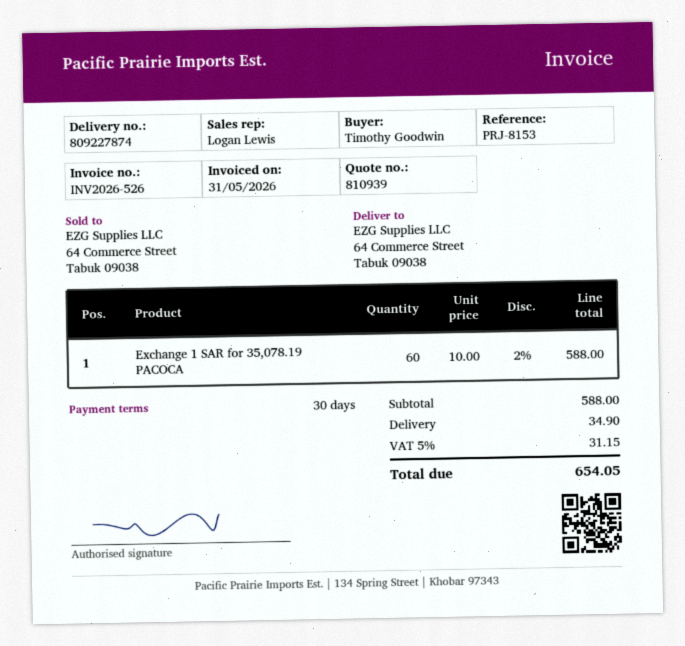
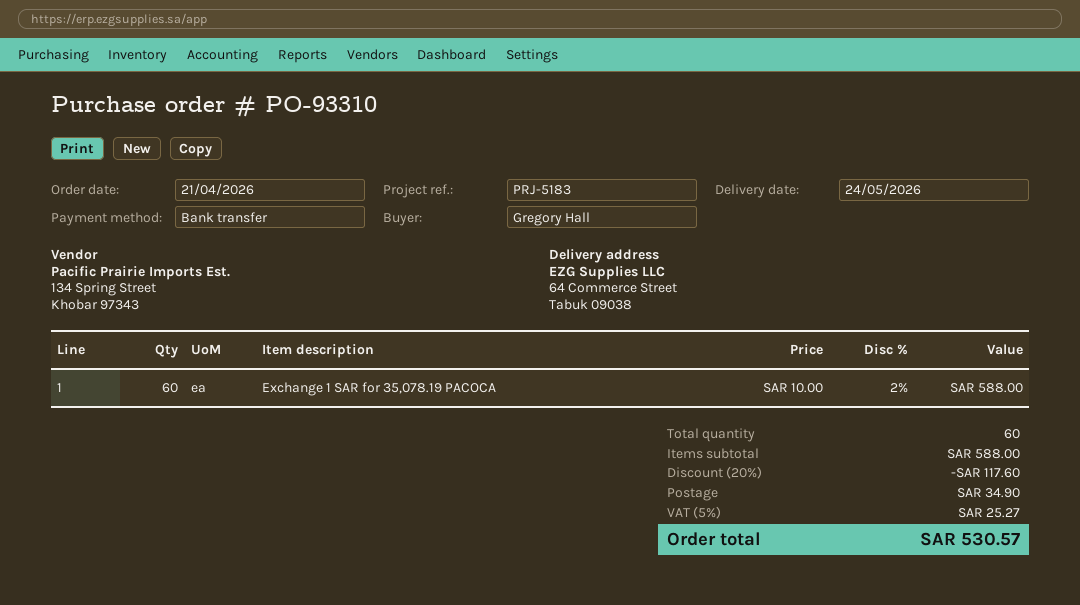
reference: PRJ-8153 -> PRJ-5183
ordered by: Timothy Goodwin -> Gregory Hall
discount: none -> 20% = 117.60
tax: 5% = 31.15 -> 5% = 25.27
total: 654.05 -> 530.57

